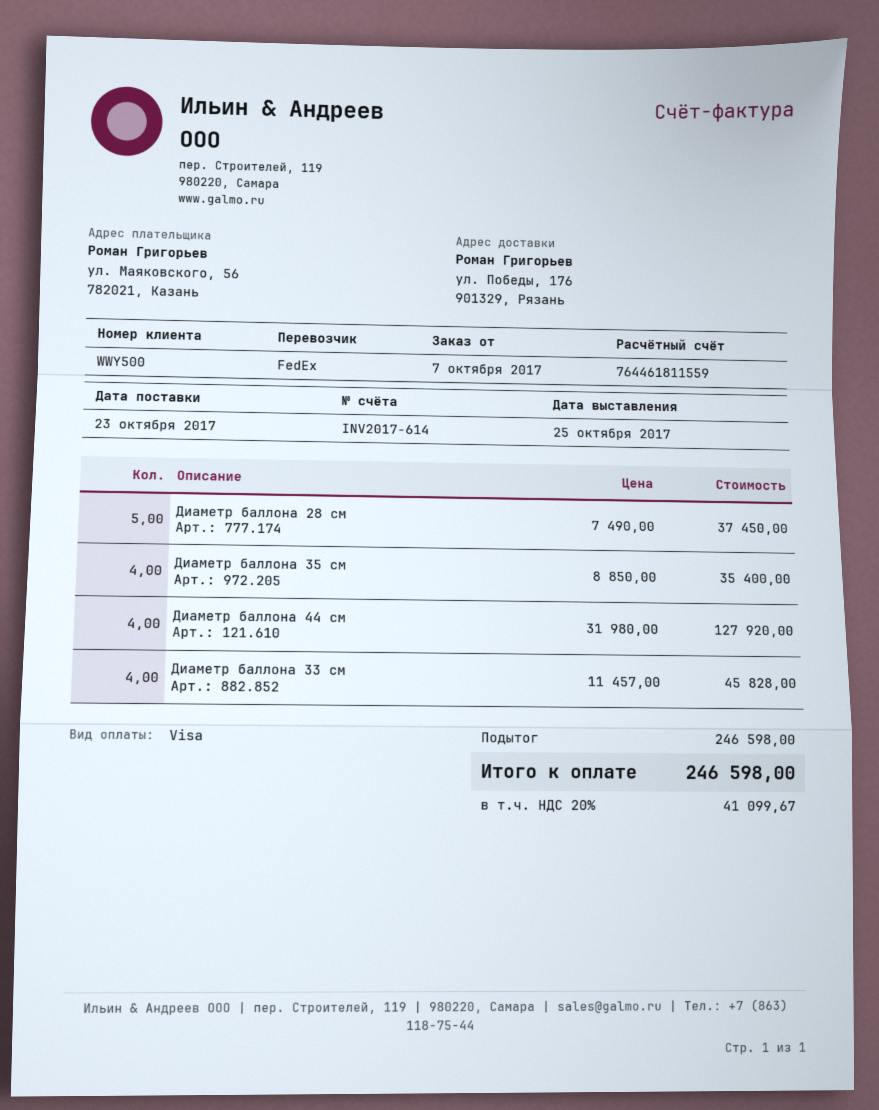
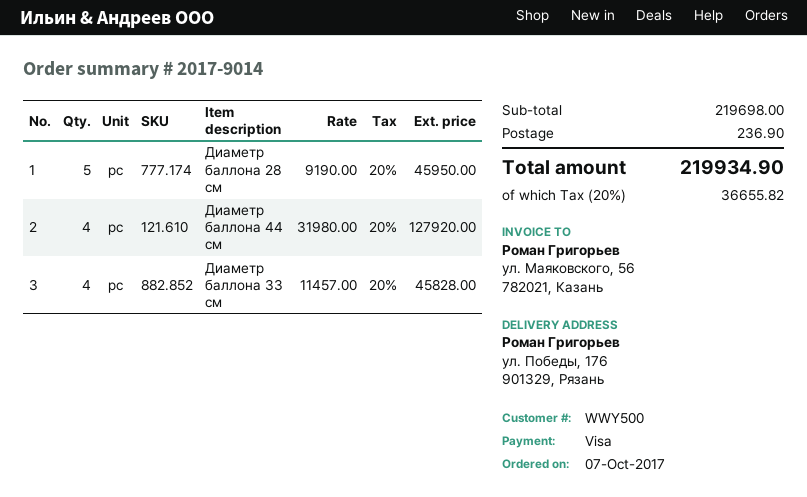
Диаметр баллона 28 см: 5 x 7490.00 = 37450.00 -> 5 x 9190.00 = 45950.00
Диаметр баллона 35 см: 4 x 8850.00 = 35400.00 -> none
subtotal: 246598.00 -> 219698.00
shipping: none -> 236.90
tax: 20% = 41099.67 -> 20% = 36655.82
total: 246598.00 -> 219934.90

